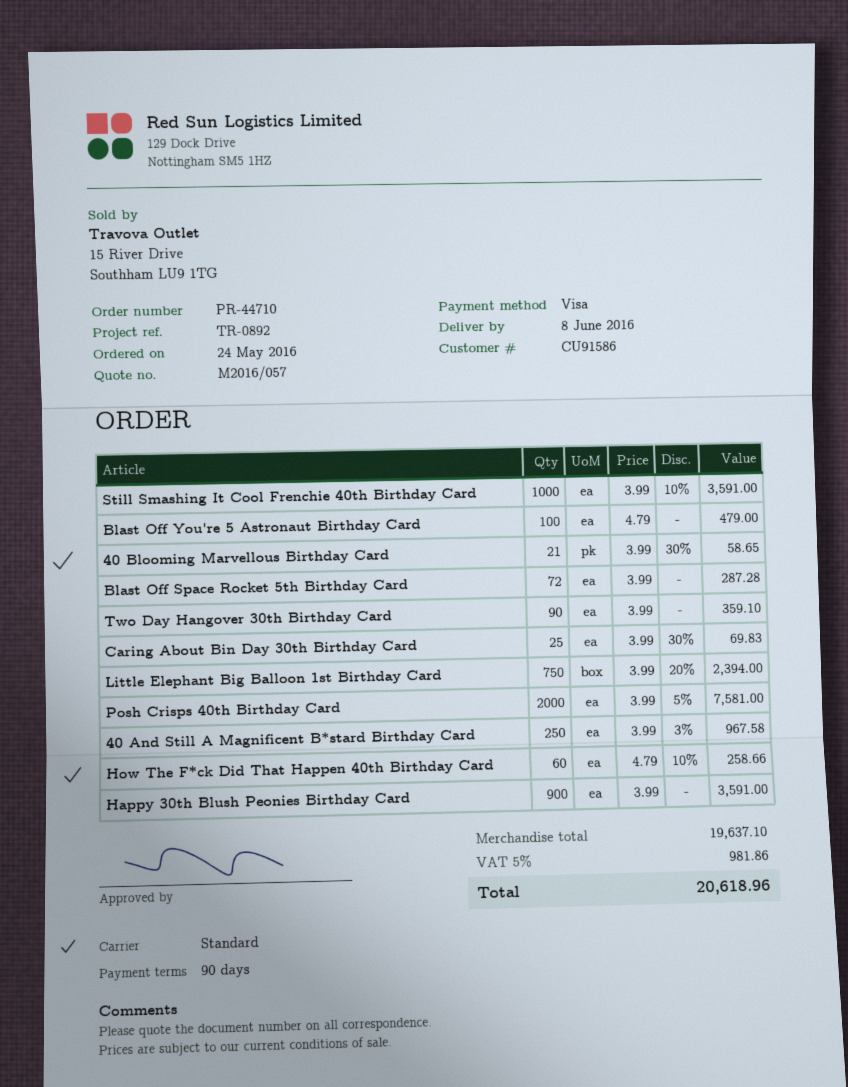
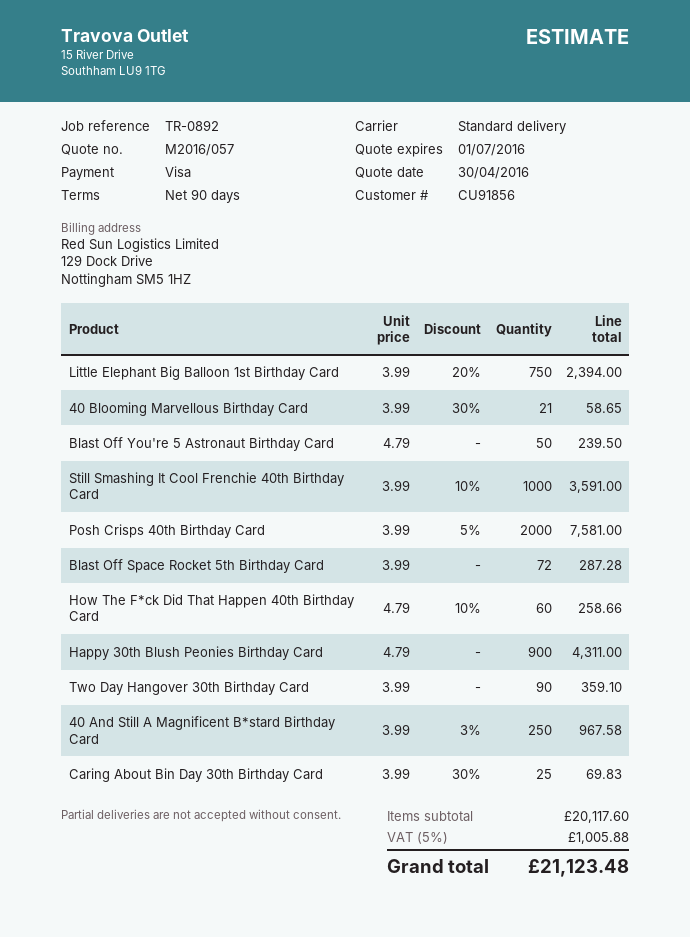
customer number: CU91586 -> CU91856
Blast Off You're 5 Astronaut Birthday Card: 100 x 4.79 = 479.00 -> 50 x 4.79 = 239.50
Happy 30th Blush Peonies Birthday Card: 900 x 3.99 = 3591.00 -> 900 x 4.79 = 4311.00
subtotal: 19637.10 -> 20117.60
tax: 5% = 981.86 -> 5% = 1005.88
total: 20618.96 -> 21123.48

